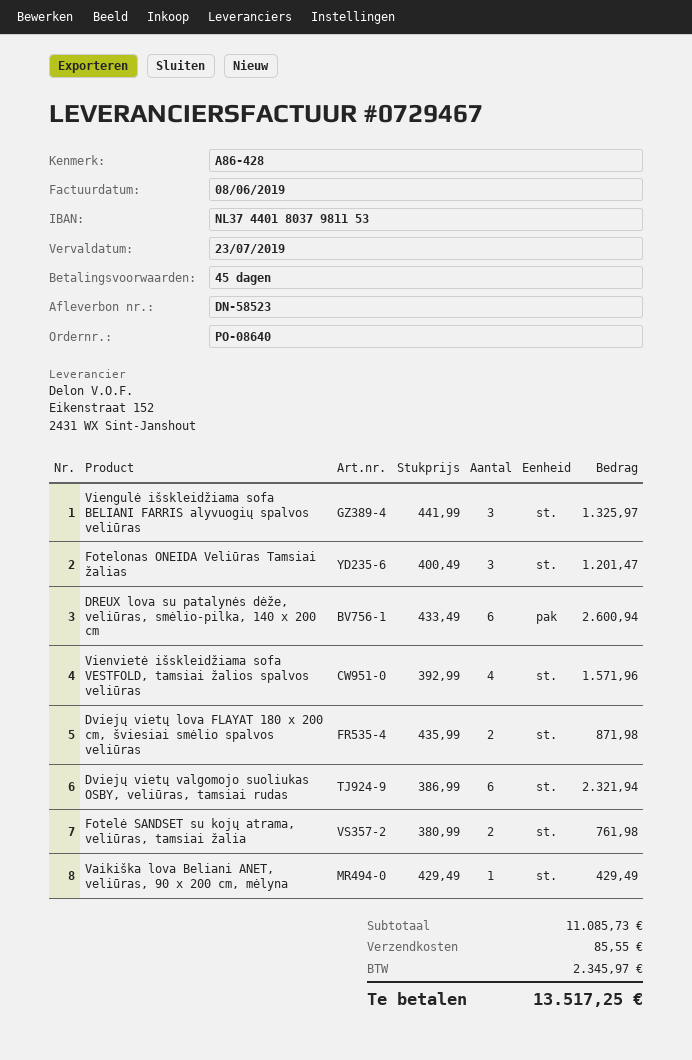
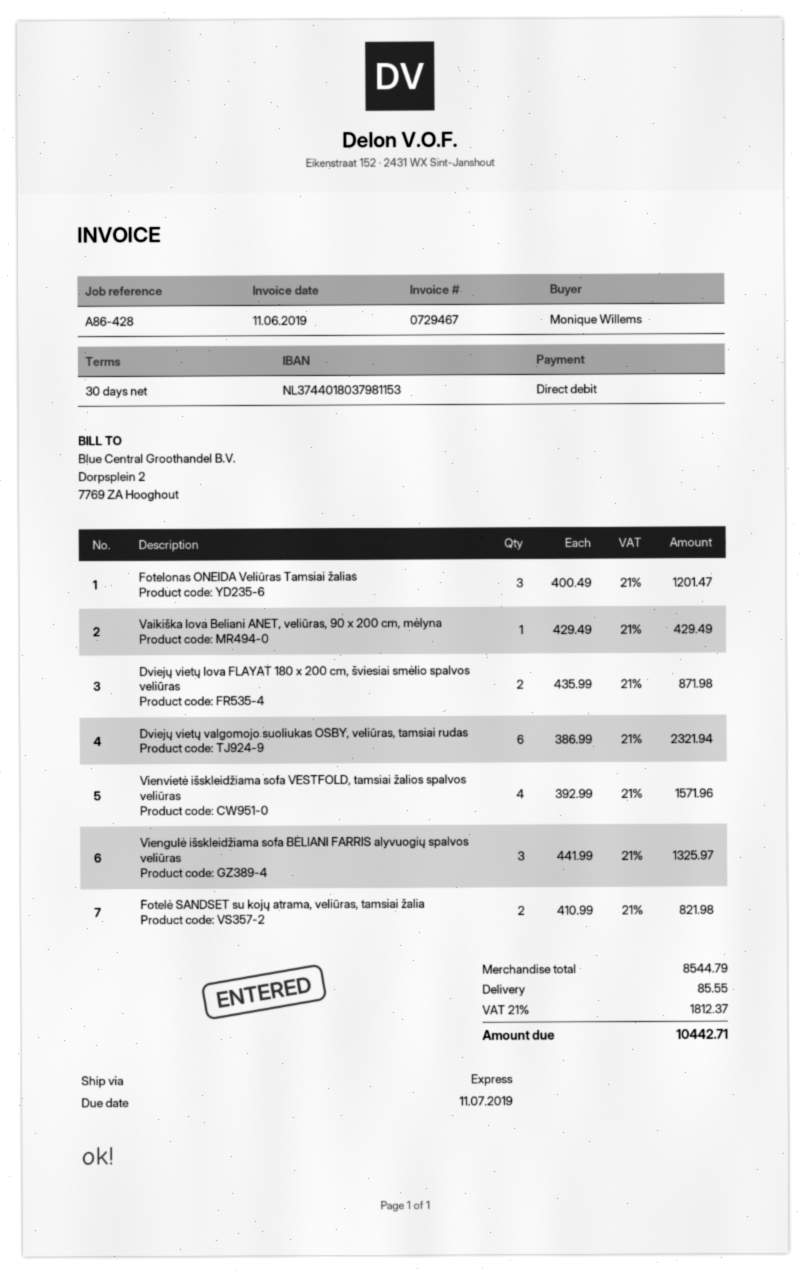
invoice date: 2019-06-08 -> 2019-06-11
payment terms: 45 days -> 30 days
due date: 2019-07-23 -> 2019-07-11
DREUX lova su patalynės dėže, veliūras, smėlio-pilka, 140 x 200 cm: 6 x 433.49 = 2600.94 -> none
Fotelė SANDSET su kojų atrama, veliūras, tamsiai žalia: 2 x 380.99 = 761.98 -> 2 x 410.99 = 821.98
subtotal: 11085.73 -> 8544.79
tax: 2345.97 -> 1812.37
total: 13517.25 -> 10442.71

